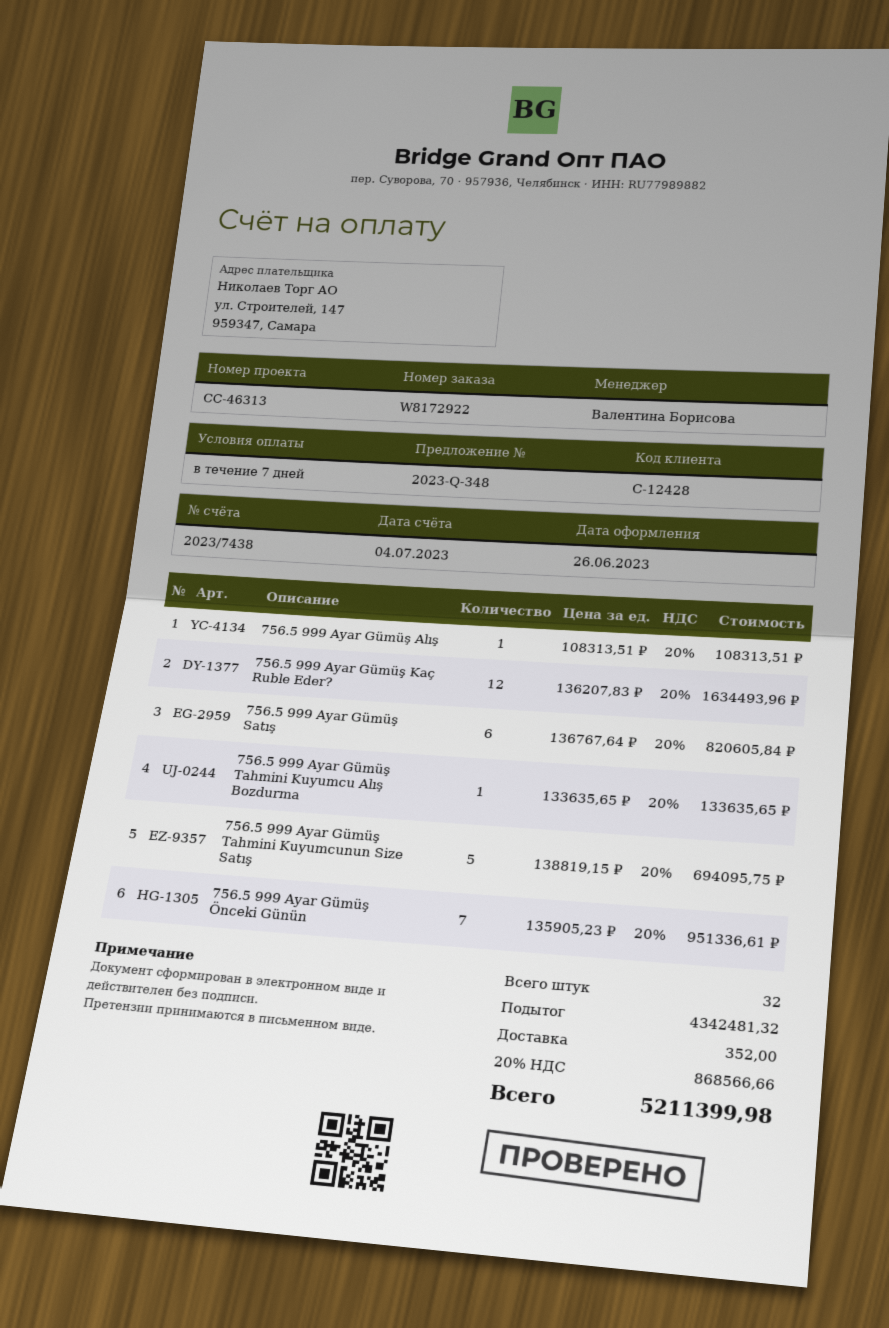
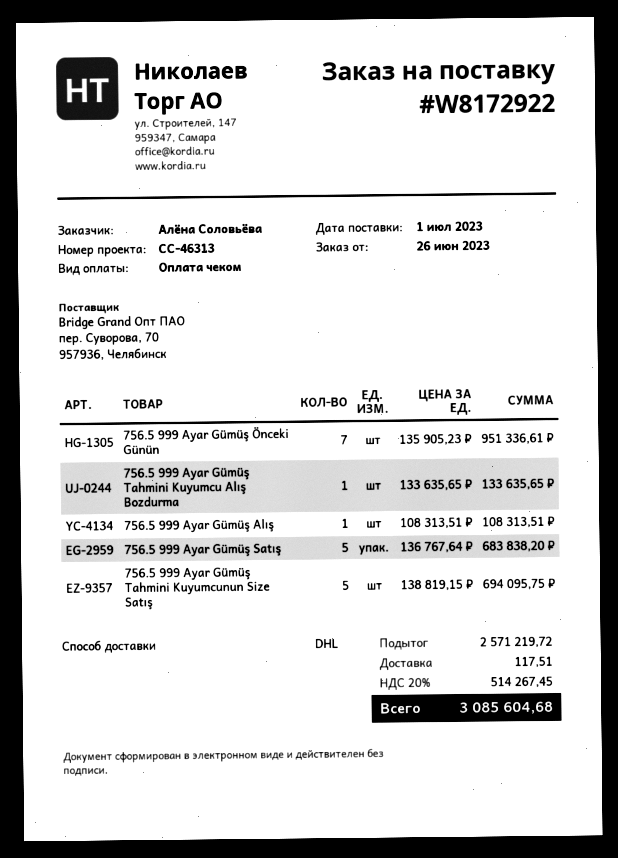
756.5 999 Ayar Gümüş Kaç Ruble Eder?: 12 x 136207.83 = 1634493.96 -> none
756.5 999 Ayar Gümüş Satış: 6 x 136767.64 = 820605.84 -> 5 x 136767.64 = 683838.20
subtotal: 4342481.32 -> 2571219.72
shipping: 352.00 -> 117.51
tax: 20% = 868566.66 -> 20% = 514267.45
total: 5211399.98 -> 3085604.68

